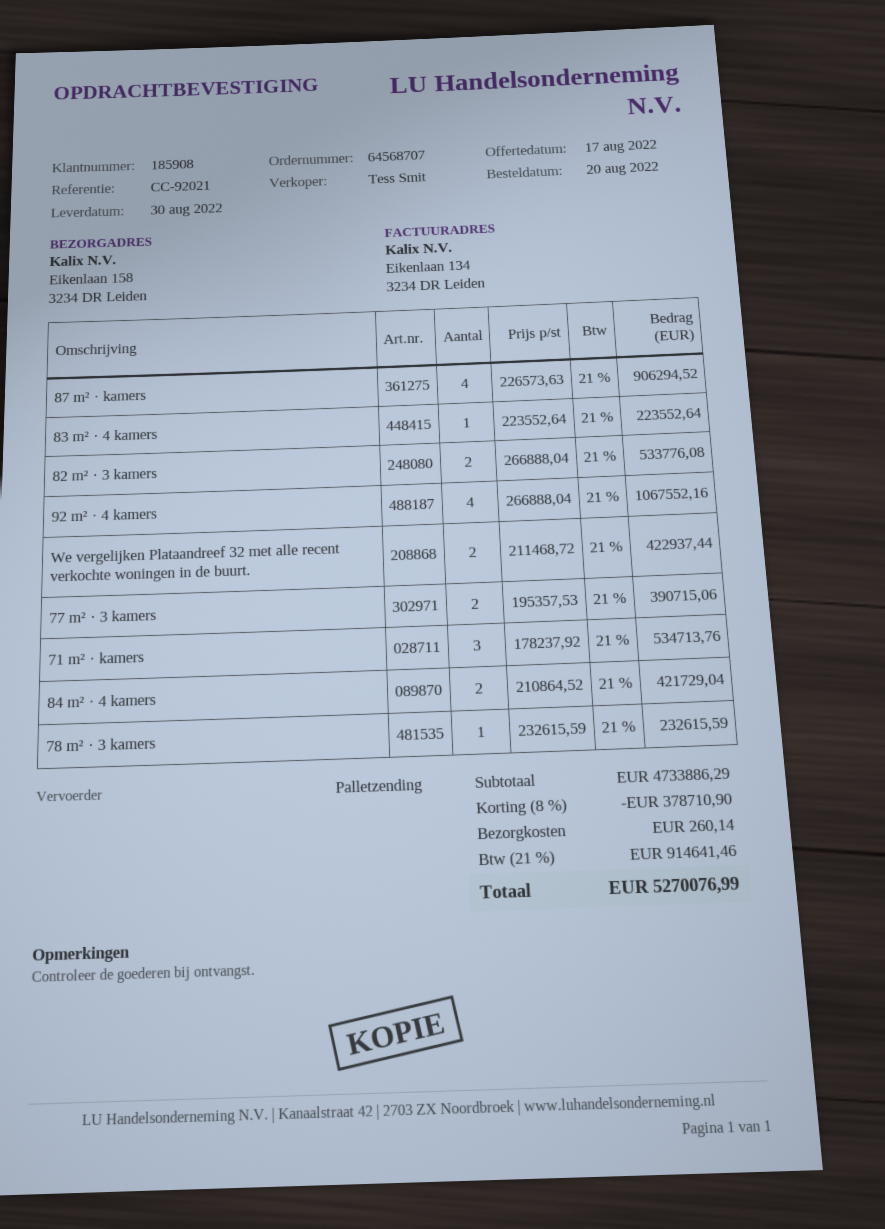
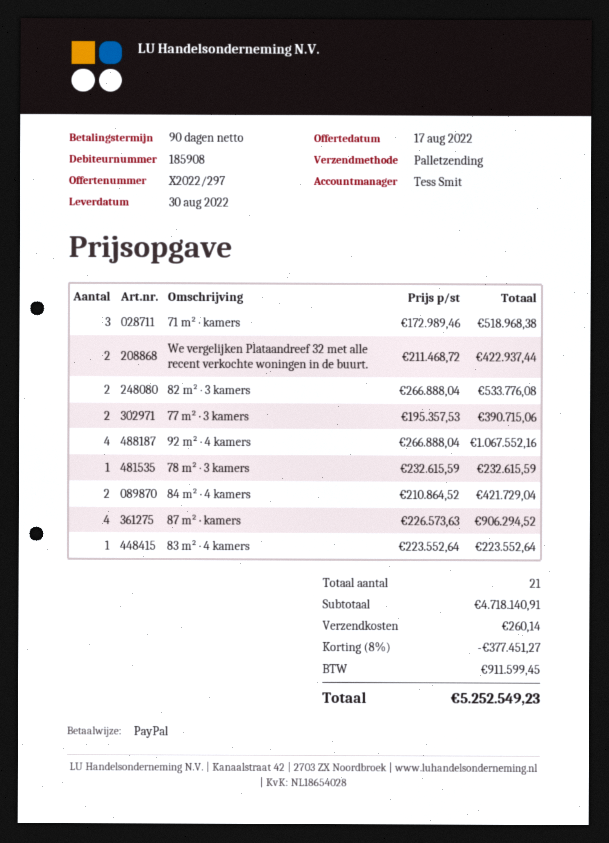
71 m² · kamers: 3 x 178237.92 = 534713.76 -> 3 x 172989.46 = 518968.38
subtotal: 4733886.29 -> 4718140.91
discount: 8% = 378710.90 -> 8% = 377451.27
tax: 914641.46 -> 911599.45
total: 5270076.99 -> 5252549.23

